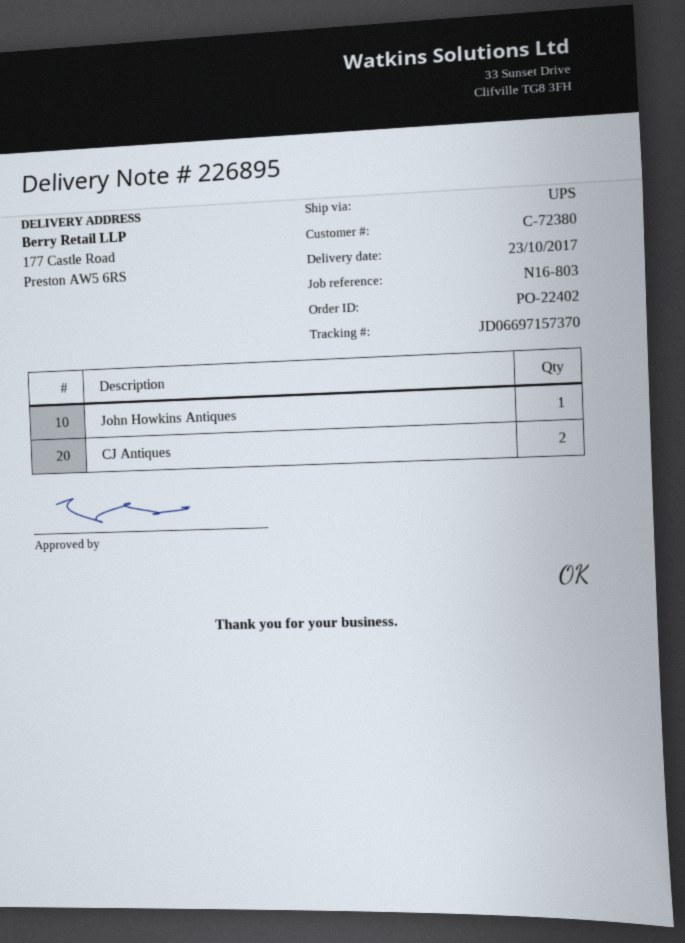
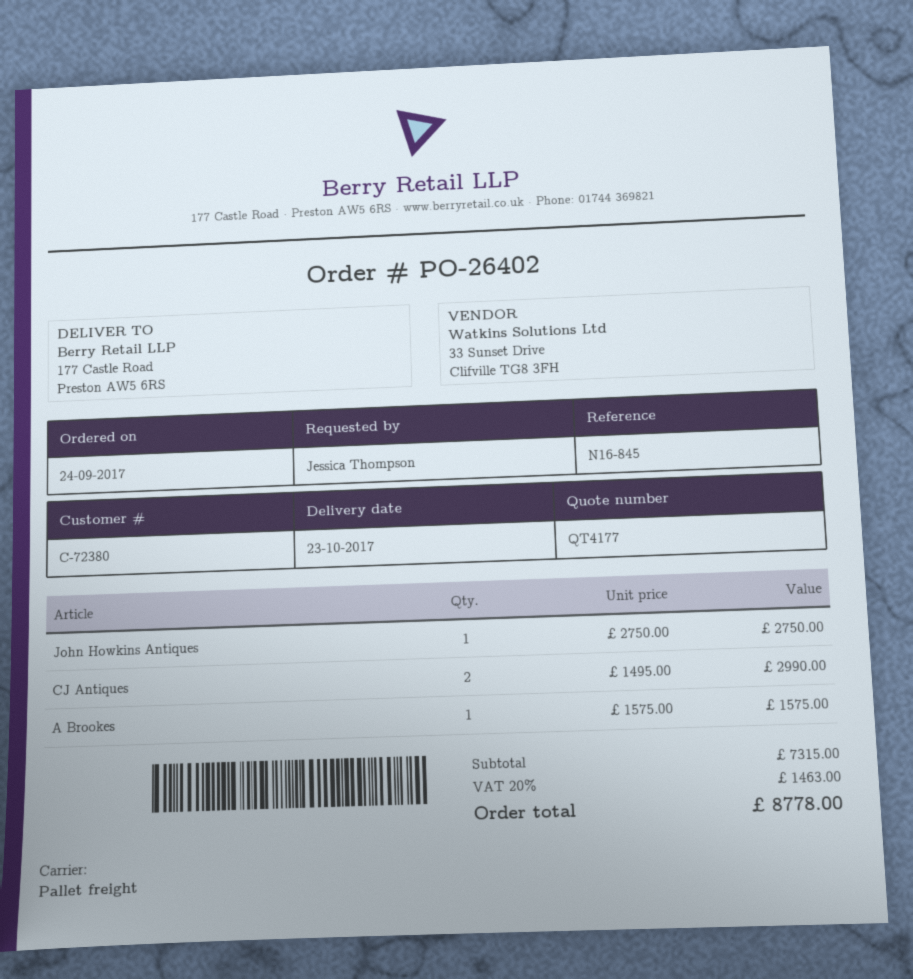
order number: PO-22402 -> PO-26402
reference: N16-803 -> N16-845
shipping method: UPS -> pallet freight
A Brookes: none -> 1

